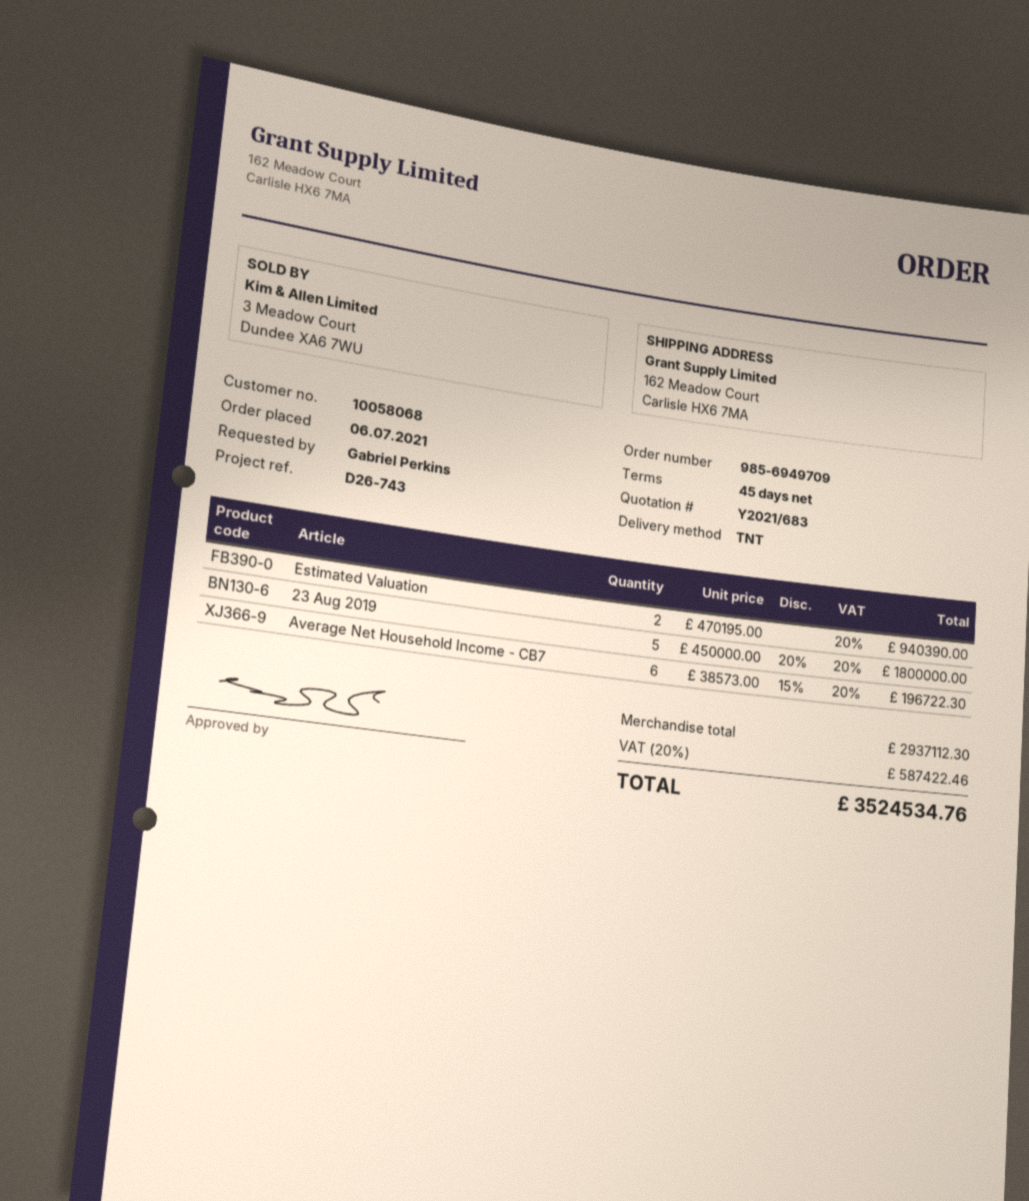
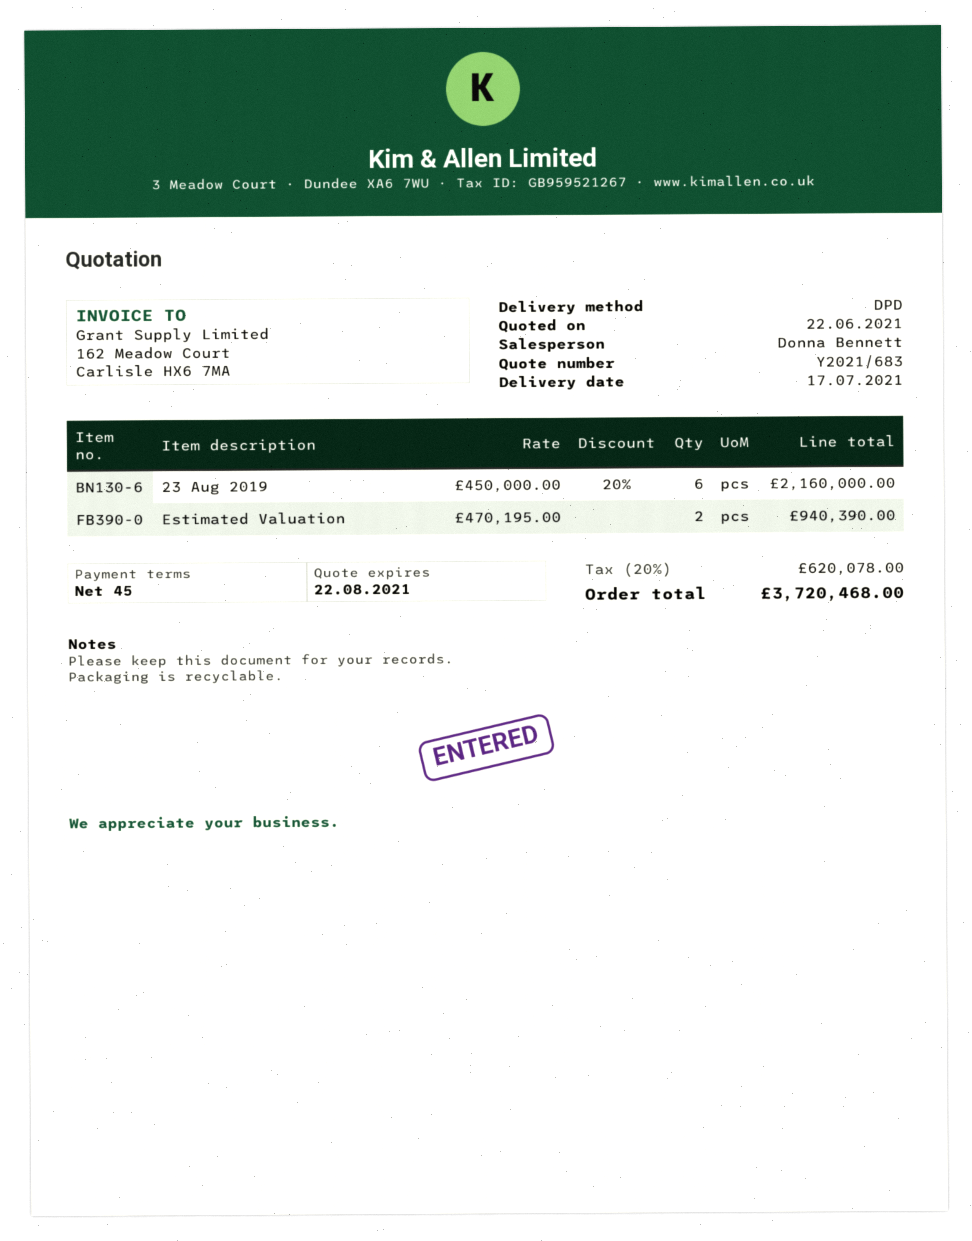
shipping method: TNT -> DPD
23 Aug 2019: 5 x 450000.00 - 20% = 1800000.00 -> 6 x 450000.00 - 20% = 2160000.00
Average Net Household Income - CB7: 6 x 38573.00 - 15% = 196722.30 -> none
tax: 20% = 587422.46 -> 20% = 620078.00
total: 3524534.76 -> 3720468.00

